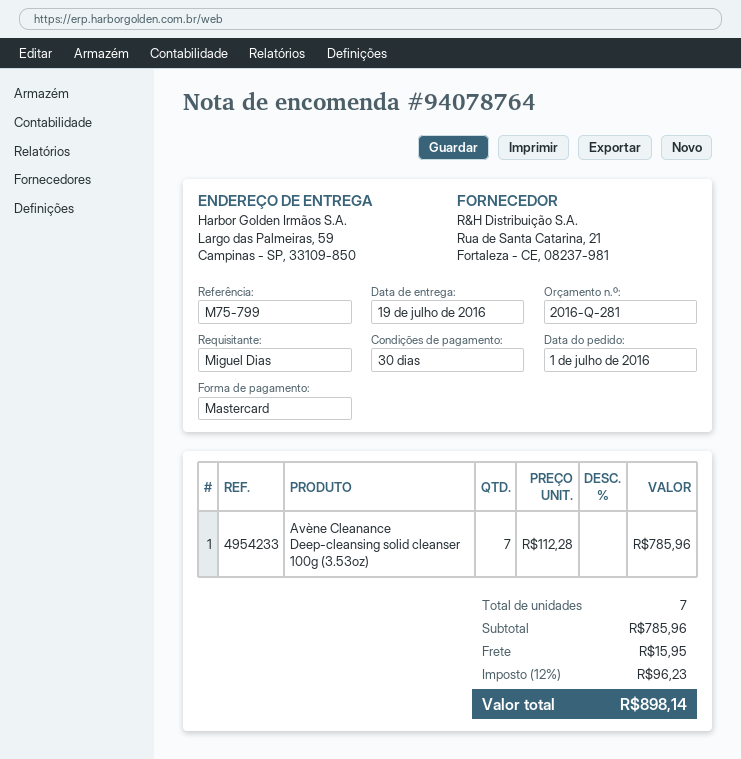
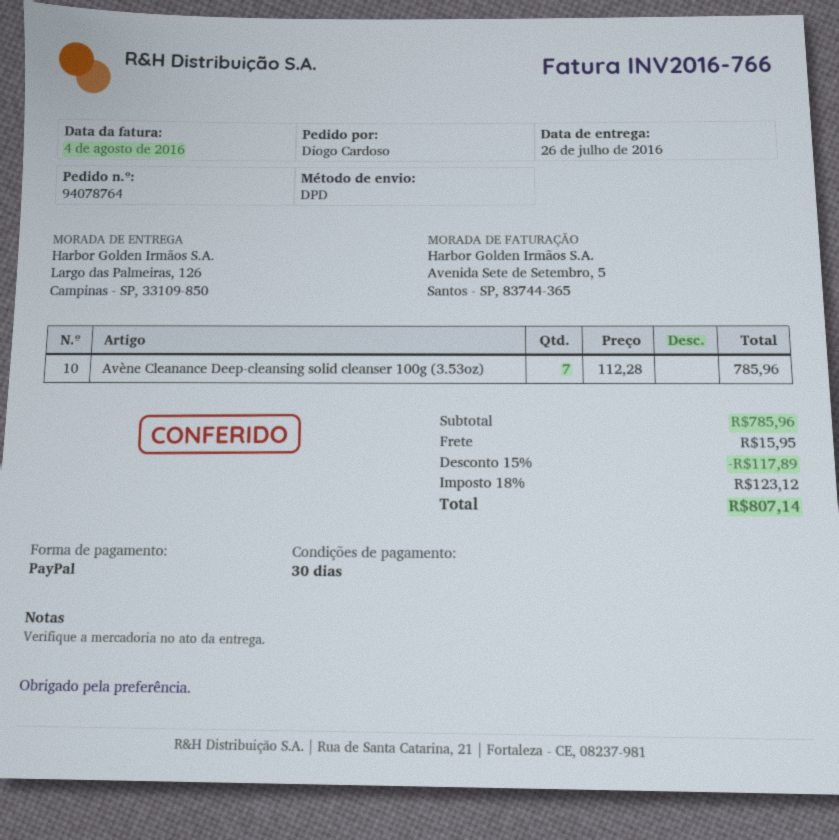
delivery date: 2016-07-19 -> 2016-07-26
ordered by: Miguel Dias -> Diogo Cardoso
payment method: Mastercard -> PayPal
ship to: Largo das Palmeiras, 59, Campinas - SP, 33109-850 -> Largo das Palmeiras, 126, Campinas - SP, 33109-850
discount: none -> 15% = 117.89
tax: 12% = 96.23 -> 18% = 123.12
total: 898.14 -> 807.14

